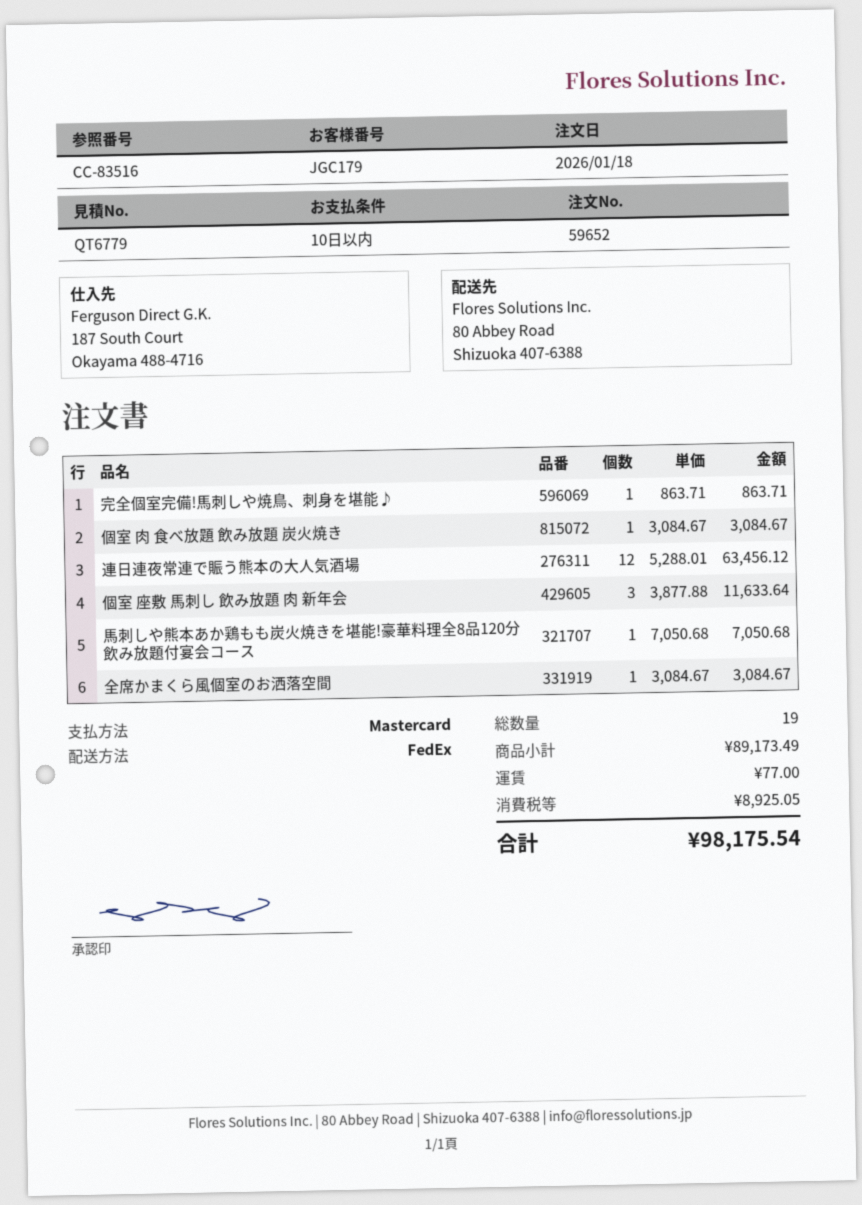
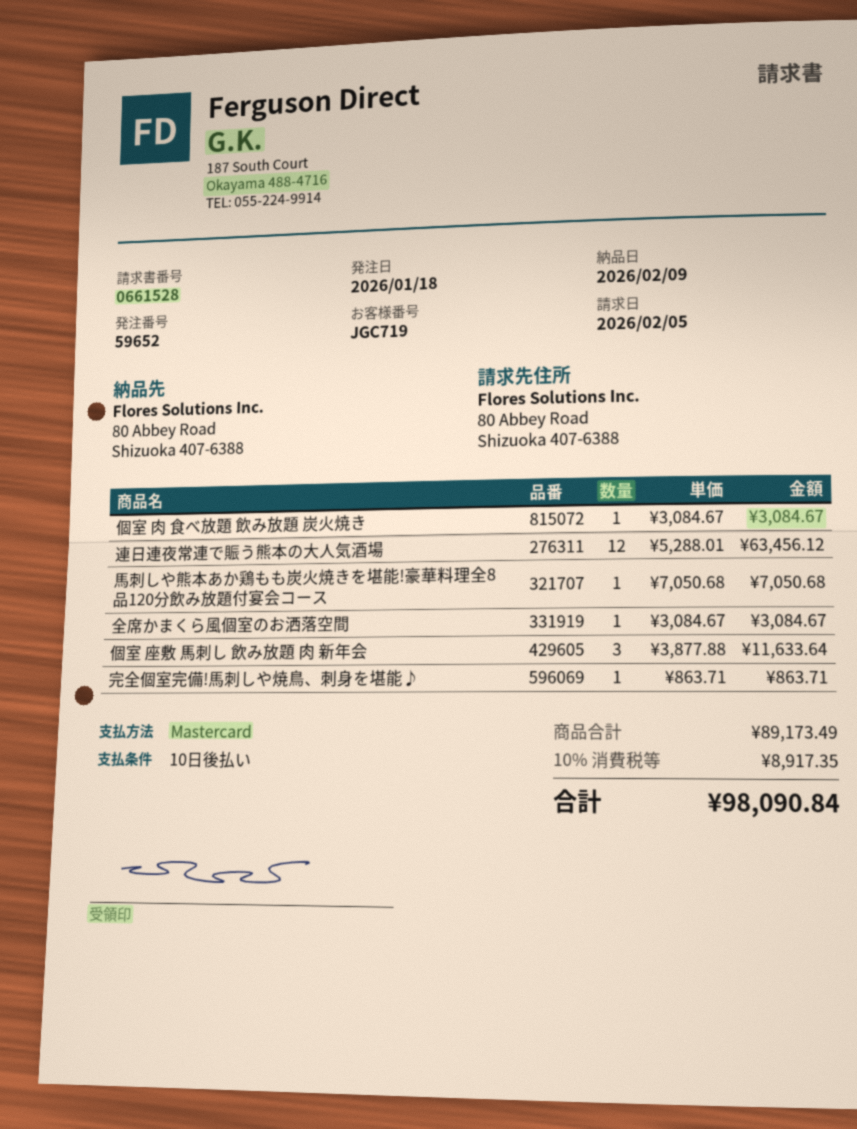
customer number: JGC179 -> JGC719
shipping: 77.00 -> none
tax: 8925.05 -> 8917.35
total: 98175.54 -> 98090.84

